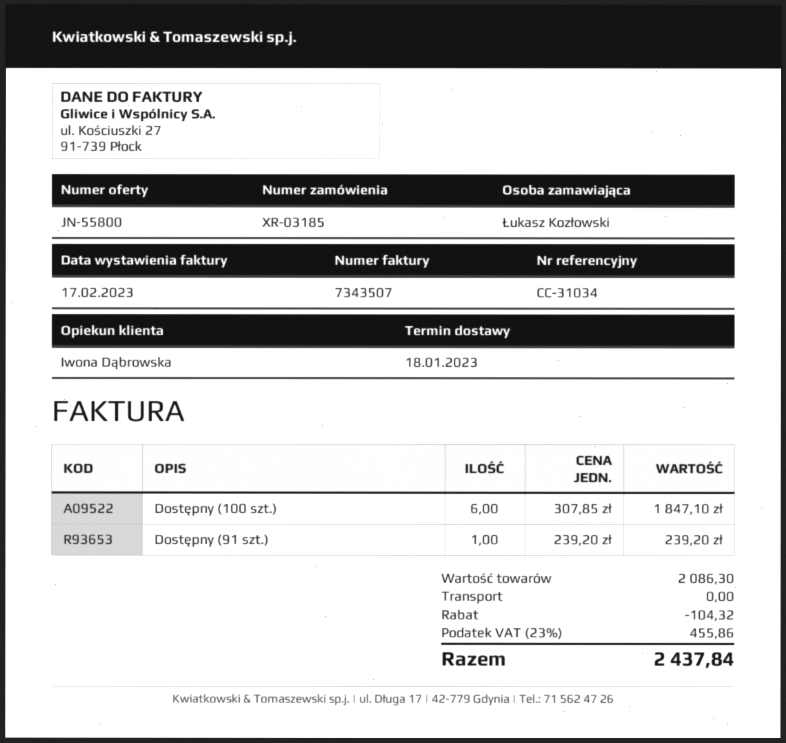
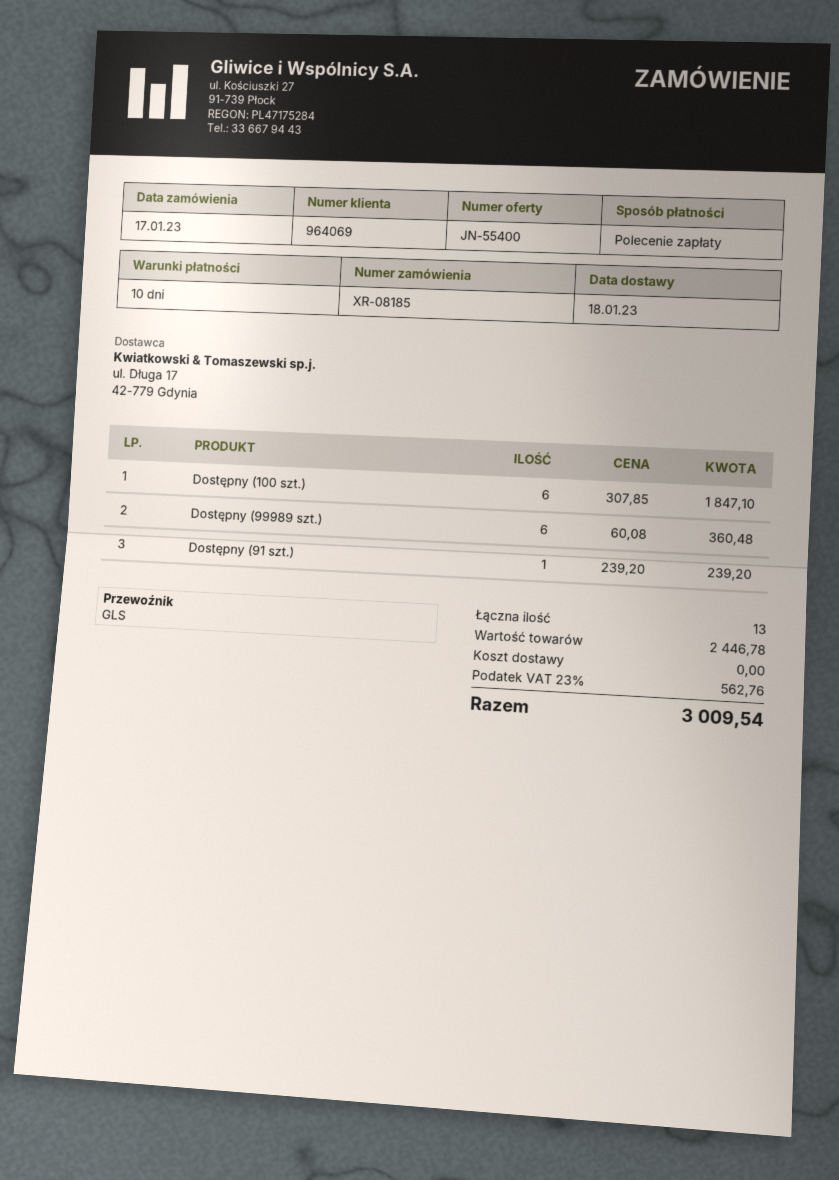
quote number: JN-55800 -> JN-55400
order number: XR-03185 -> XR-08185
Dostępny (99989 szt.): none -> 6 x 60.08 = 360.48
subtotal: 2086.30 -> 2446.78
discount: 104.32 -> none
tax: 23% = 455.86 -> 23% = 562.76
total: 2437.84 -> 3009.54

